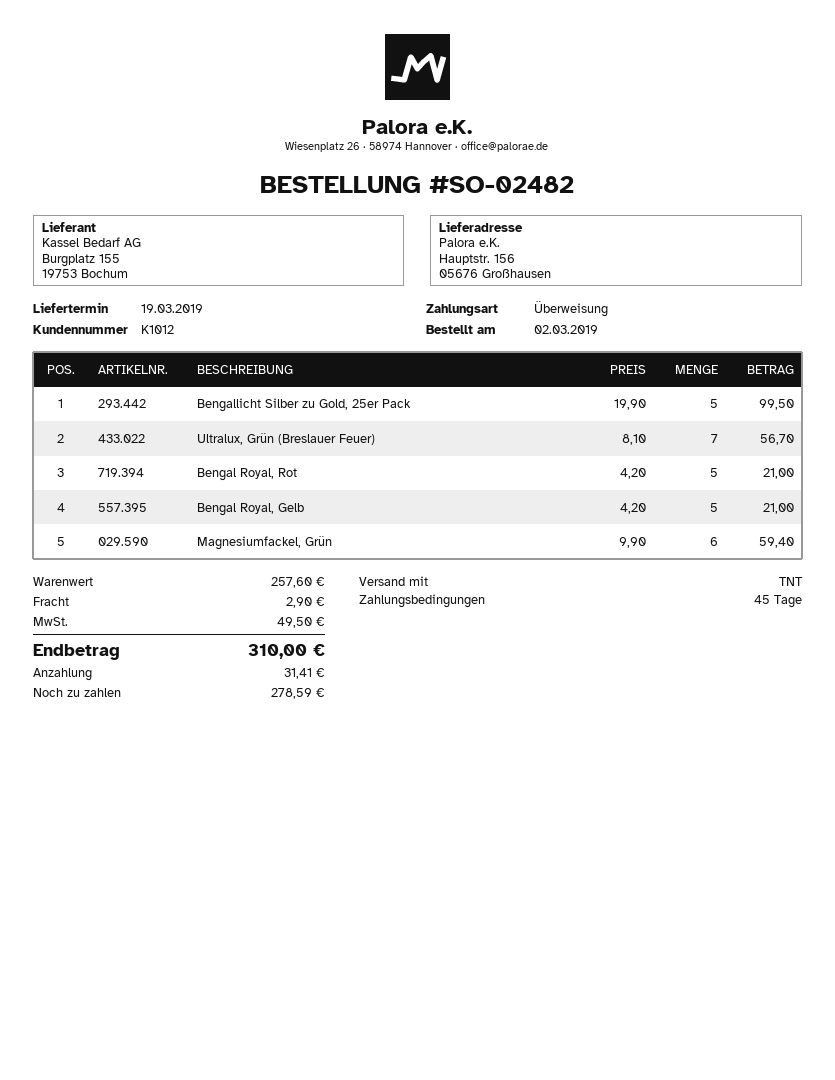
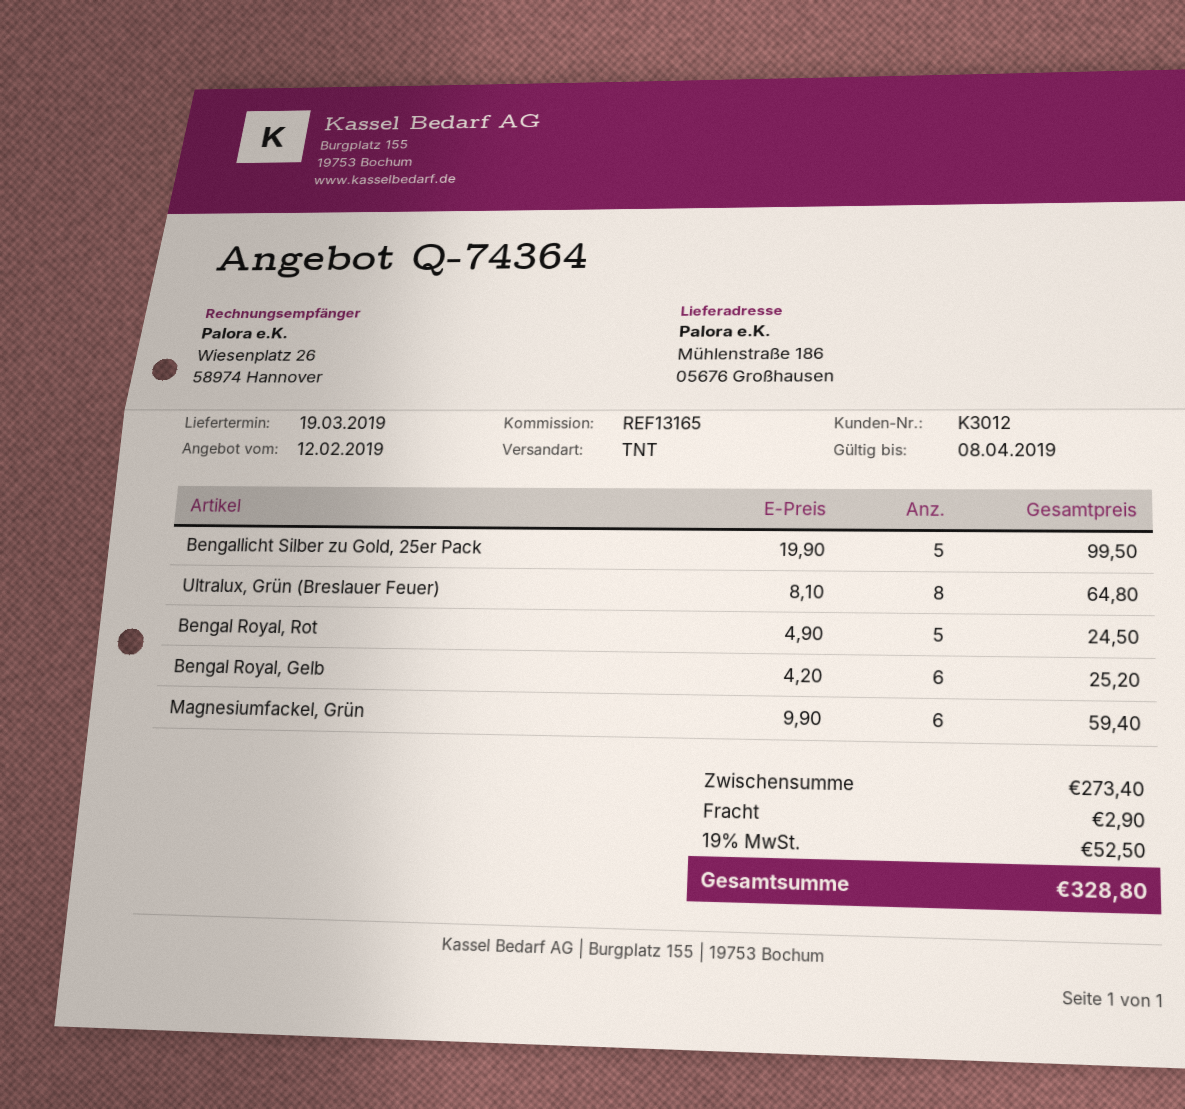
customer number: K1012 -> K3012
ship to: Hauptstr. 156, 05676 Großhausen -> Mühlenstraße 186, 05676 Großhausen
Ultralux, Grün (Breslauer Feuer): 7 x 8.10 = 56.70 -> 8 x 8.10 = 64.80
Bengal Royal, Rot: 5 x 4.20 = 21.00 -> 5 x 4.90 = 24.50
Bengal Royal, Gelb: 5 x 4.20 = 21.00 -> 6 x 4.20 = 25.20
subtotal: 257.60 -> 273.40
tax: 49.50 -> 52.50
total: 310.00 -> 328.80

